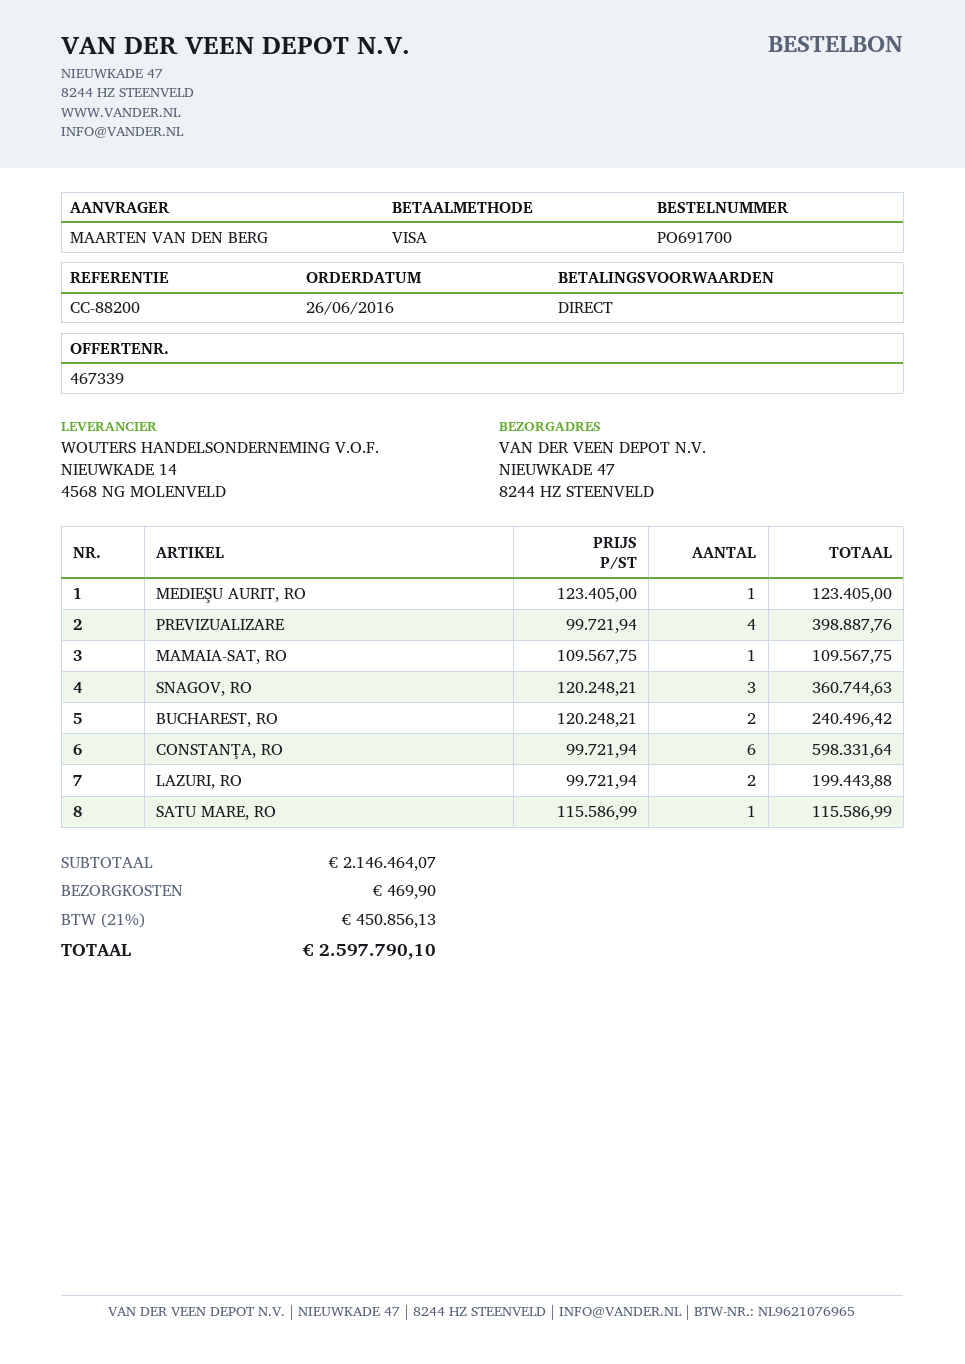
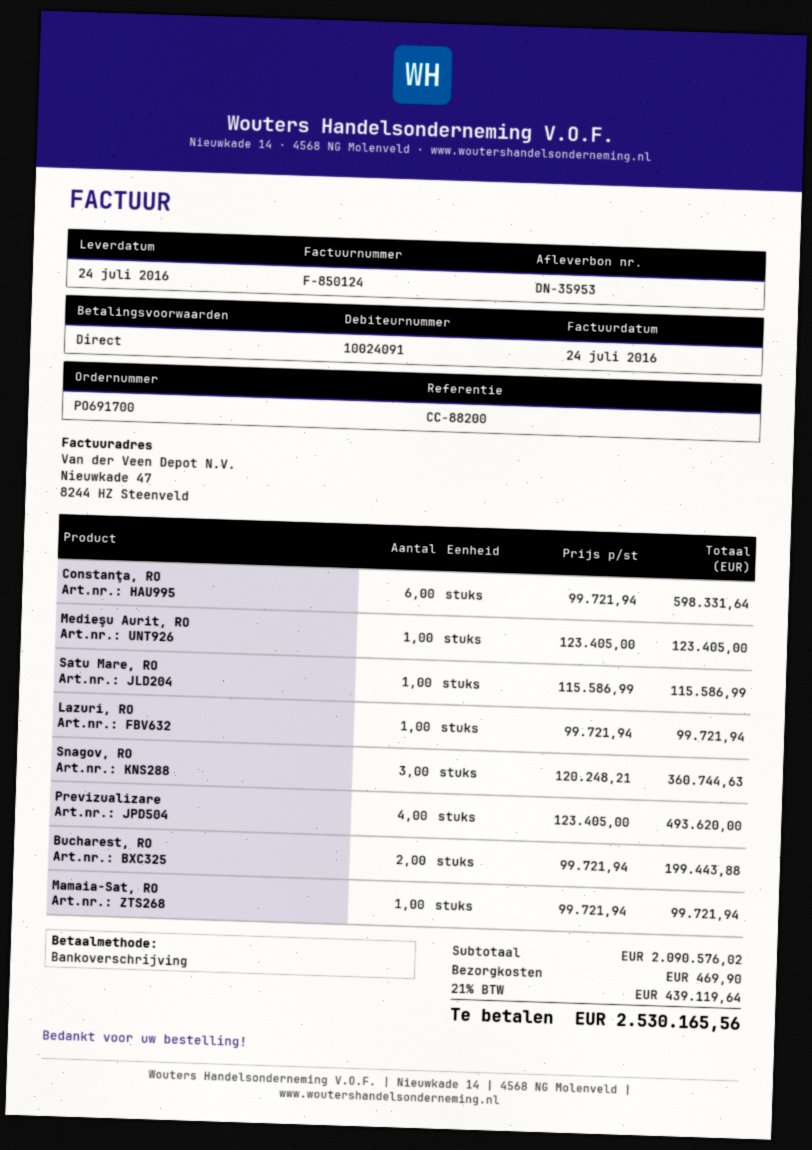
payment method: Visa -> bank transfer
PREVIZUALIZARE: 4 x 99721.94 = 398887.76 -> 4 x 123405.00 = 493620.00
MAMAIA-SAT, RO: 1 x 109567.75 = 109567.75 -> 1 x 99721.94 = 99721.94
BUCHAREST, RO: 2 x 120248.21 = 240496.42 -> 2 x 99721.94 = 199443.88
LAZURI, RO: 2 x 99721.94 = 199443.88 -> 1 x 99721.94 = 99721.94
subtotal: 2146464.07 -> 2090576.02
tax: 21% = 450856.13 -> 21% = 439119.64
total: 2597790.10 -> 2530165.56

